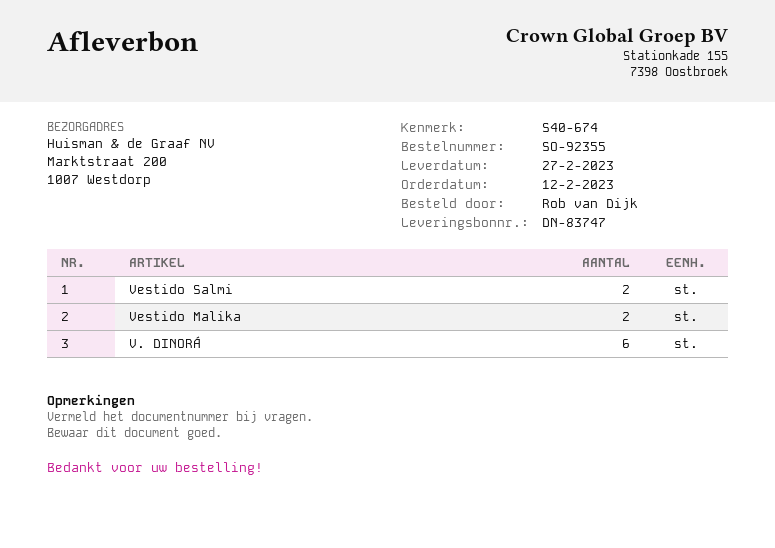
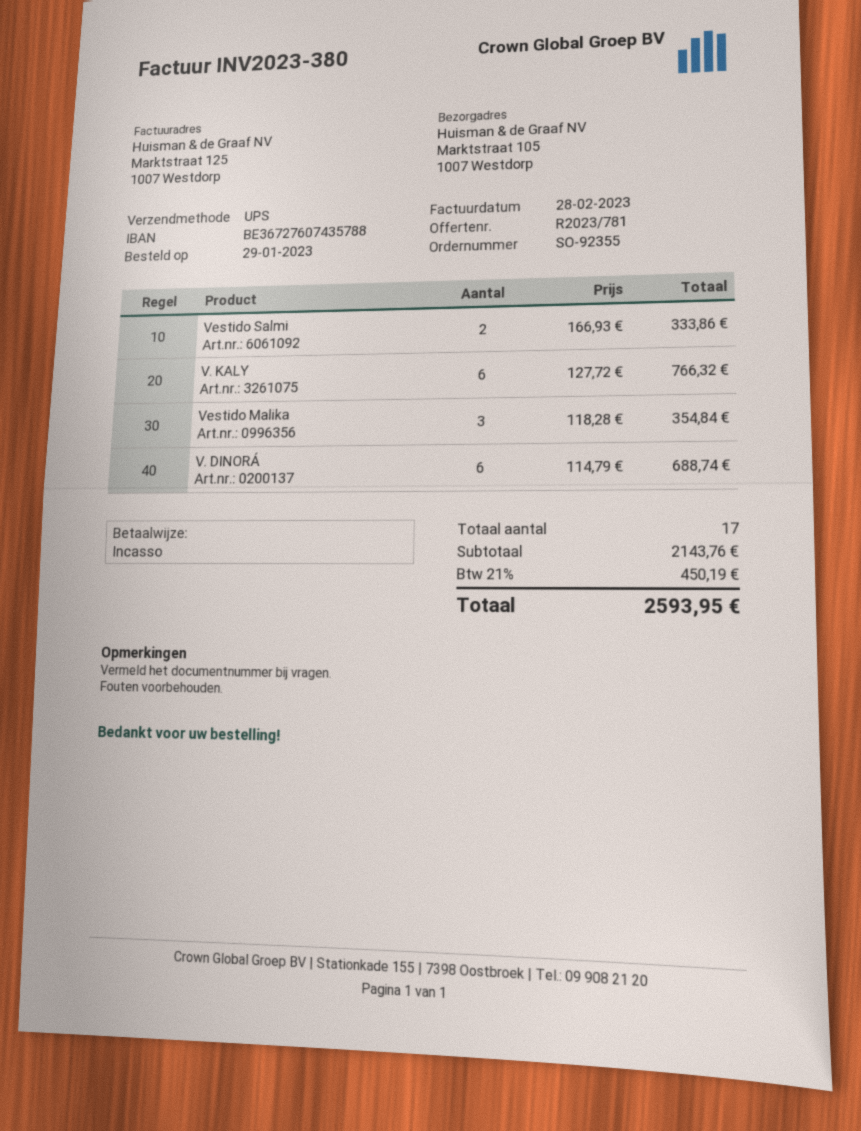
order date: 2023-02-12 -> 2023-01-29
ship to: Marktstraat 200, 1007 Westdorp -> Marktstraat 105, 1007 Westdorp
Vestido Malika: 2 -> 3
V. KALY: none -> 6

